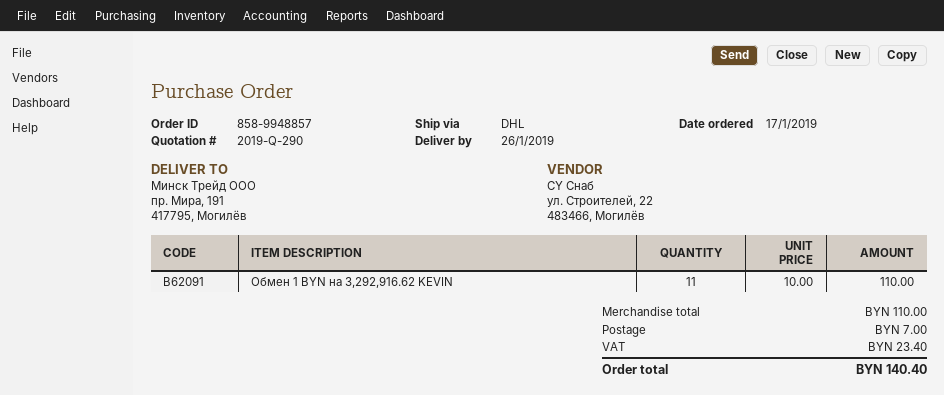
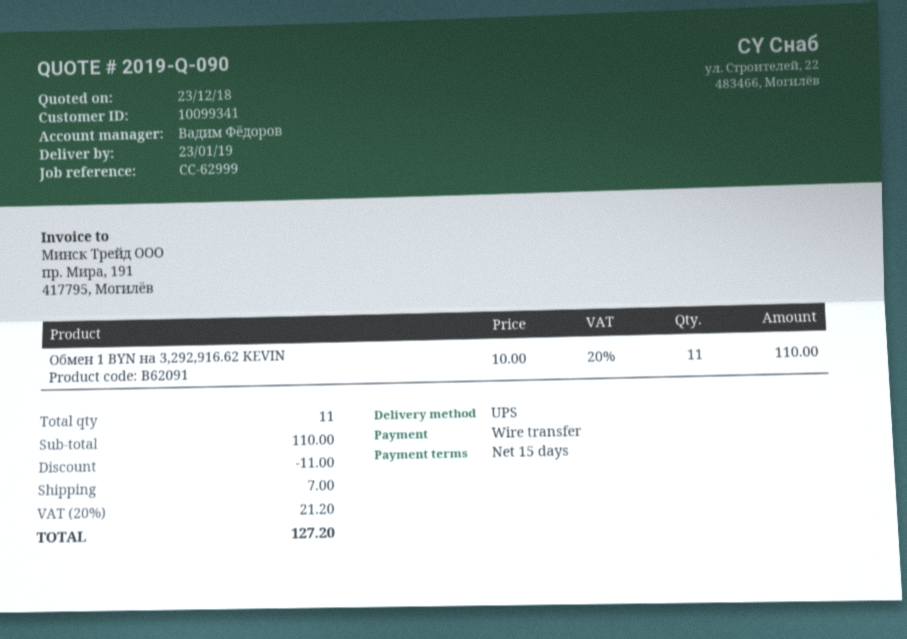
quote number: 2019-Q-290 -> 2019-Q-090
delivery date: 2019-01-26 -> 2019-01-23
shipping method: DHL -> UPS
discount: none -> 11.00
tax: 23.40 -> 21.20
total: 140.40 -> 127.20

